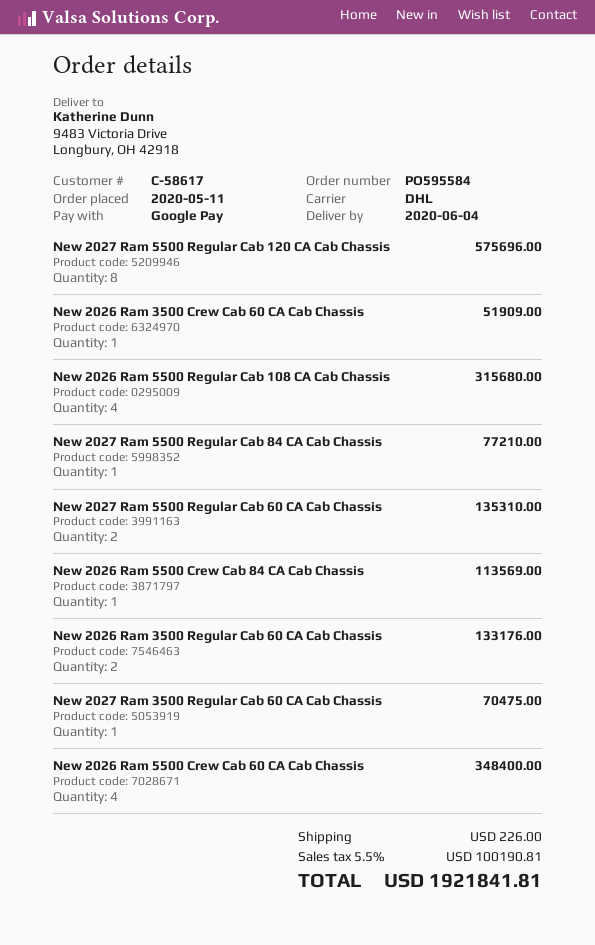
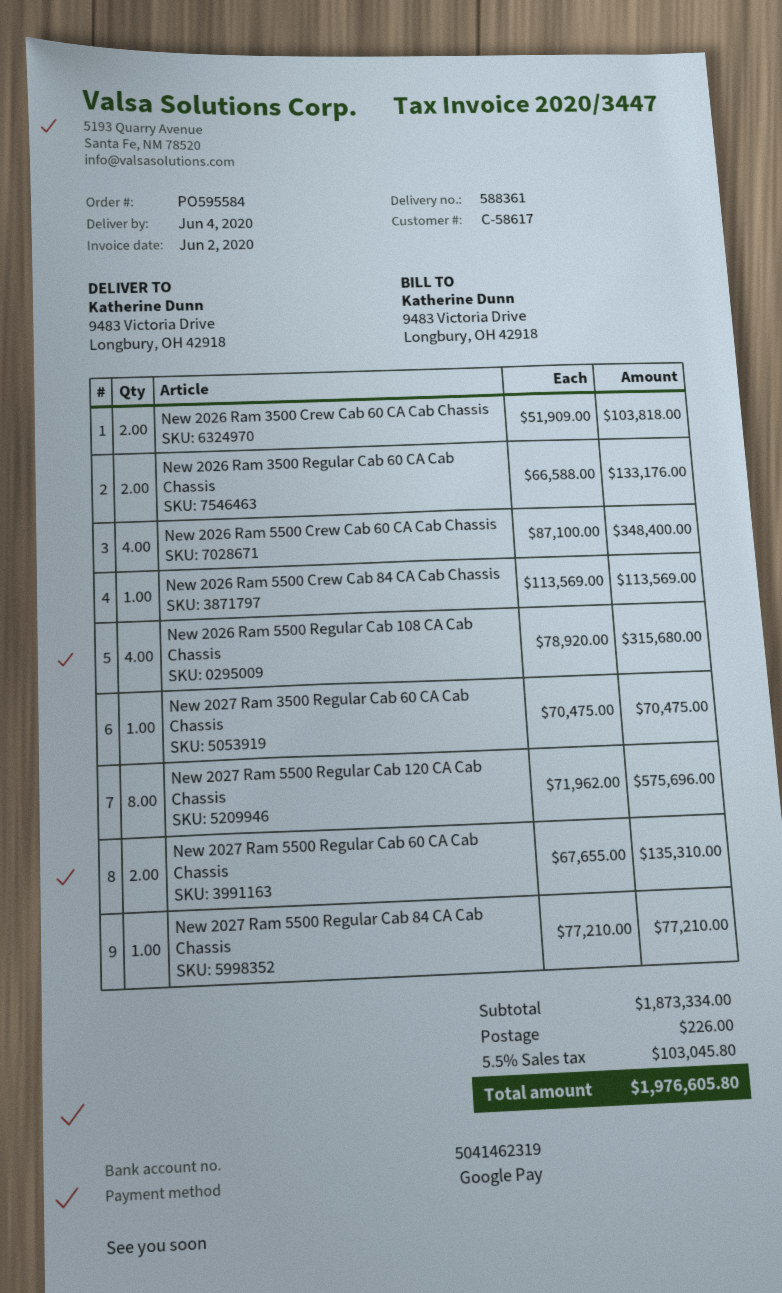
New 2026 Ram 3500 Crew Cab 60 CA Cab Chassis: 1 for 51909.00 -> 2 for 103818.00
tax: 5.5% = 100190.81 -> 5.5% = 103045.80
total: 1921841.81 -> 1976605.80

